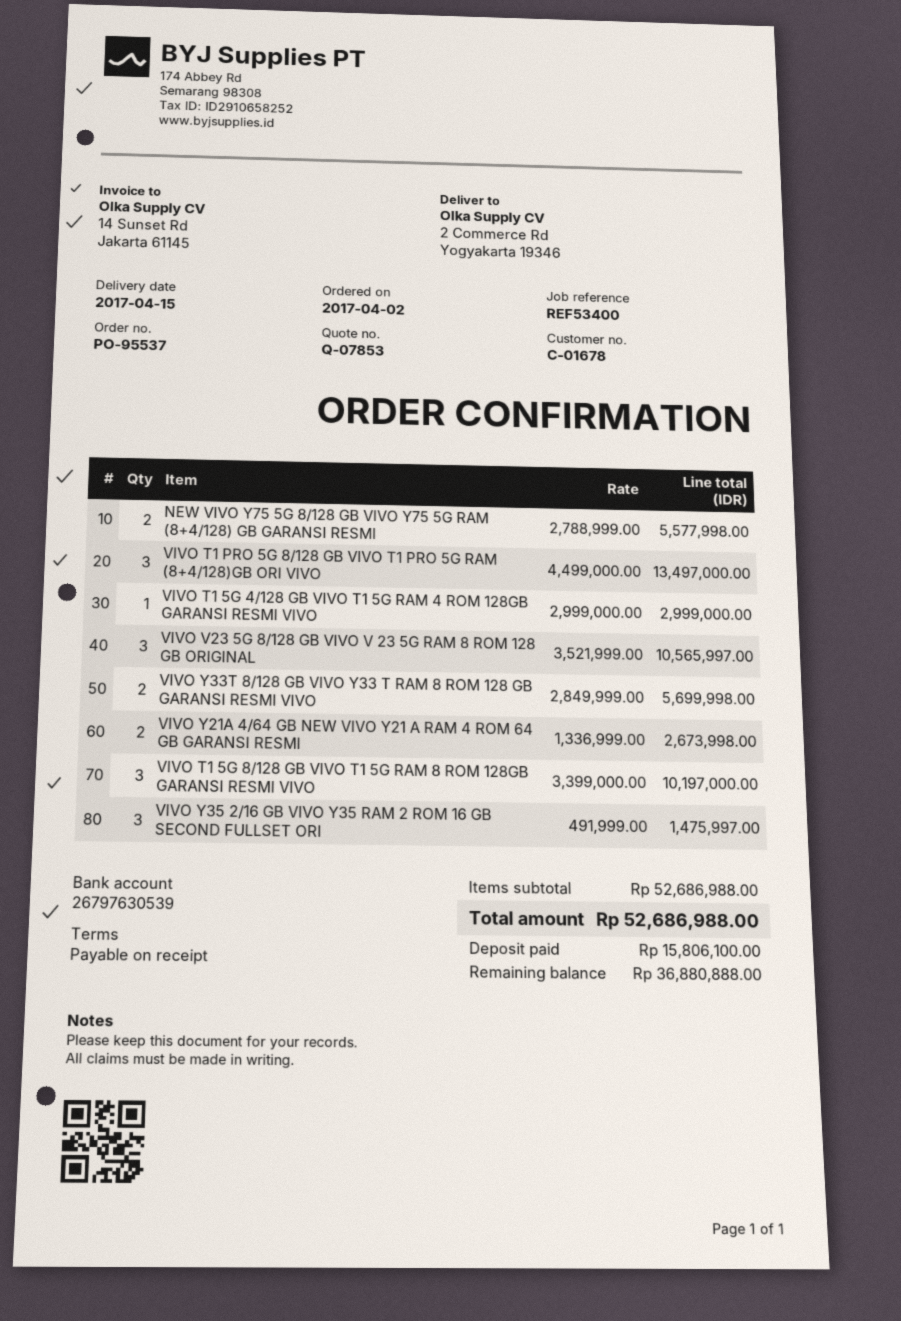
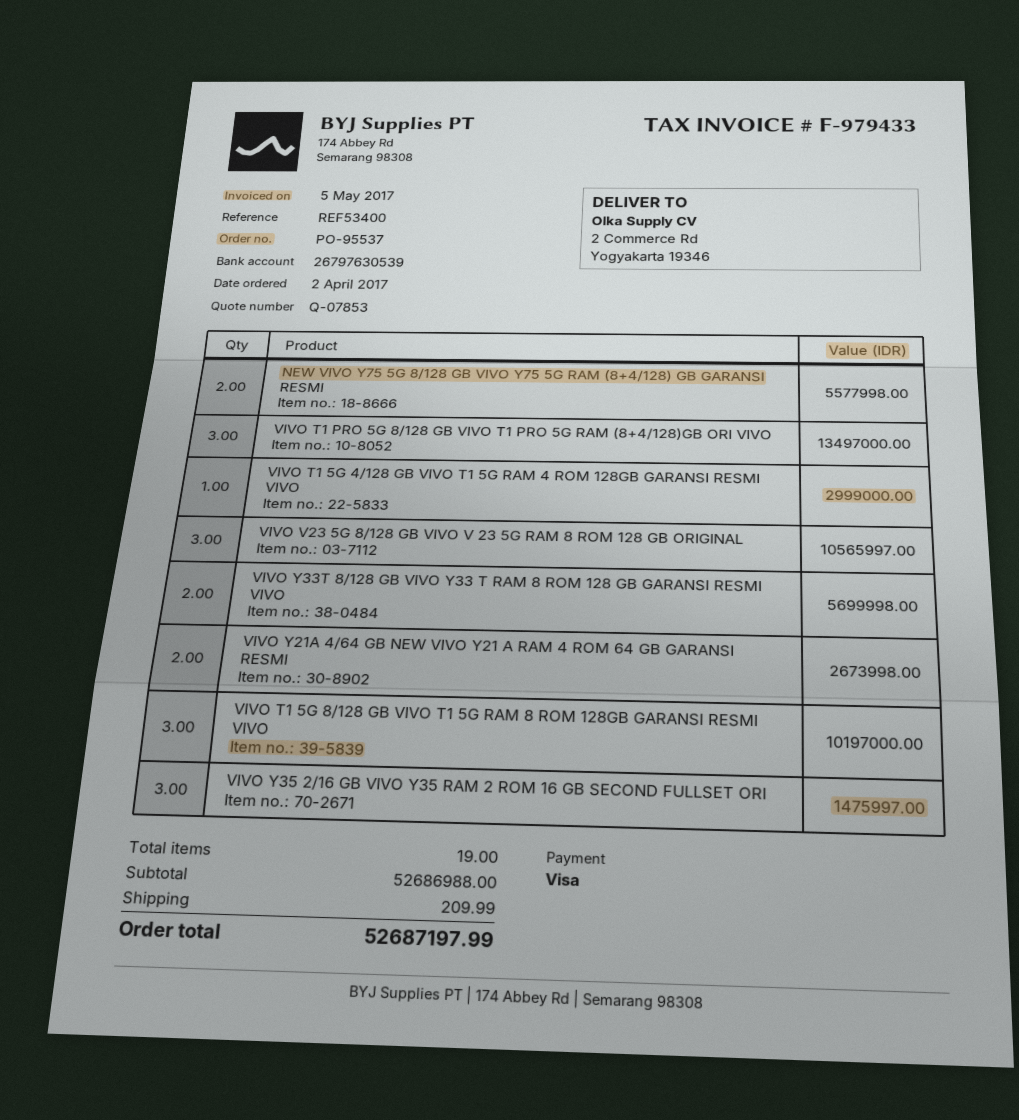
shipping: none -> 209.99
total: 52686988.00 -> 52687197.99

